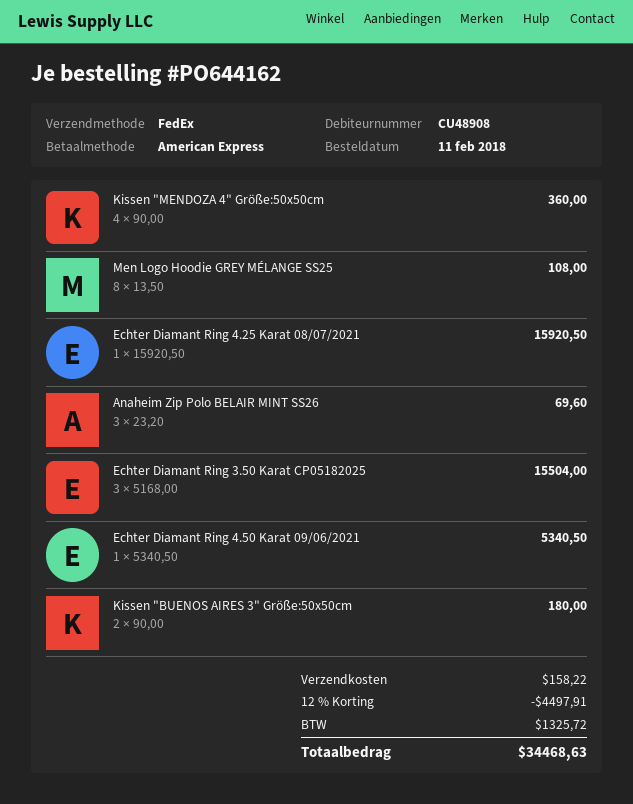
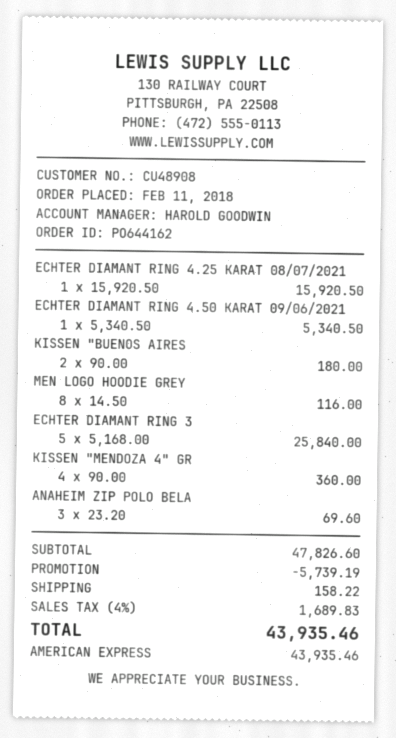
Men Logo Hoodie GREY MÉLANGE SS25: 8 x 13.50 = 108.00 -> 8 x 14.50 = 116.00
Echter Diamant Ring 3.50 Karat CP05182025: 3 x 5168.00 = 15504.00 -> 5 x 5168.00 = 25840.00
discount: 4497.91 -> 5739.19
tax: 1325.72 -> 1689.83
total: 34468.63 -> 43935.46

